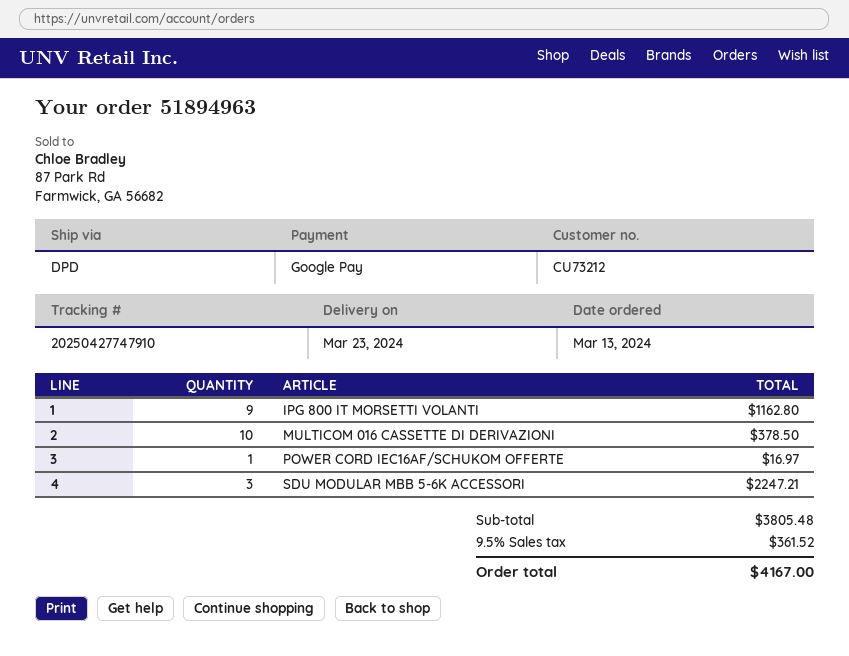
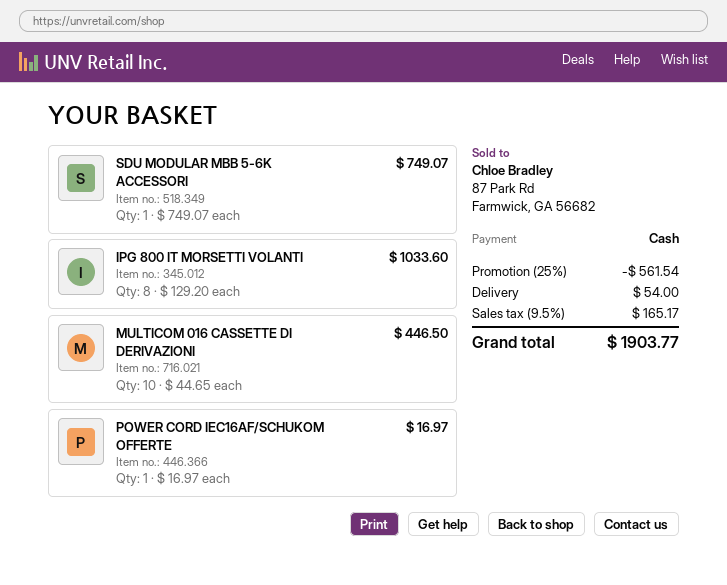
payment method: Google Pay -> cash
IPG 800 IT MORSETTI VOLANTI: 9 for 1162.80 -> 8 for 1033.60
MULTICOM 016 CASSETTE DI DERIVAZIONI: 10 for 378.50 -> 10 for 446.50
SDU MODULAR MBB 5-6K ACCESSORI: 3 for 2247.21 -> 1 for 749.07
discount: none -> 25% = 561.54
shipping: none -> 54.00
tax: 9.5% = 361.52 -> 9.5% = 165.17
total: 4167.00 -> 1903.77

